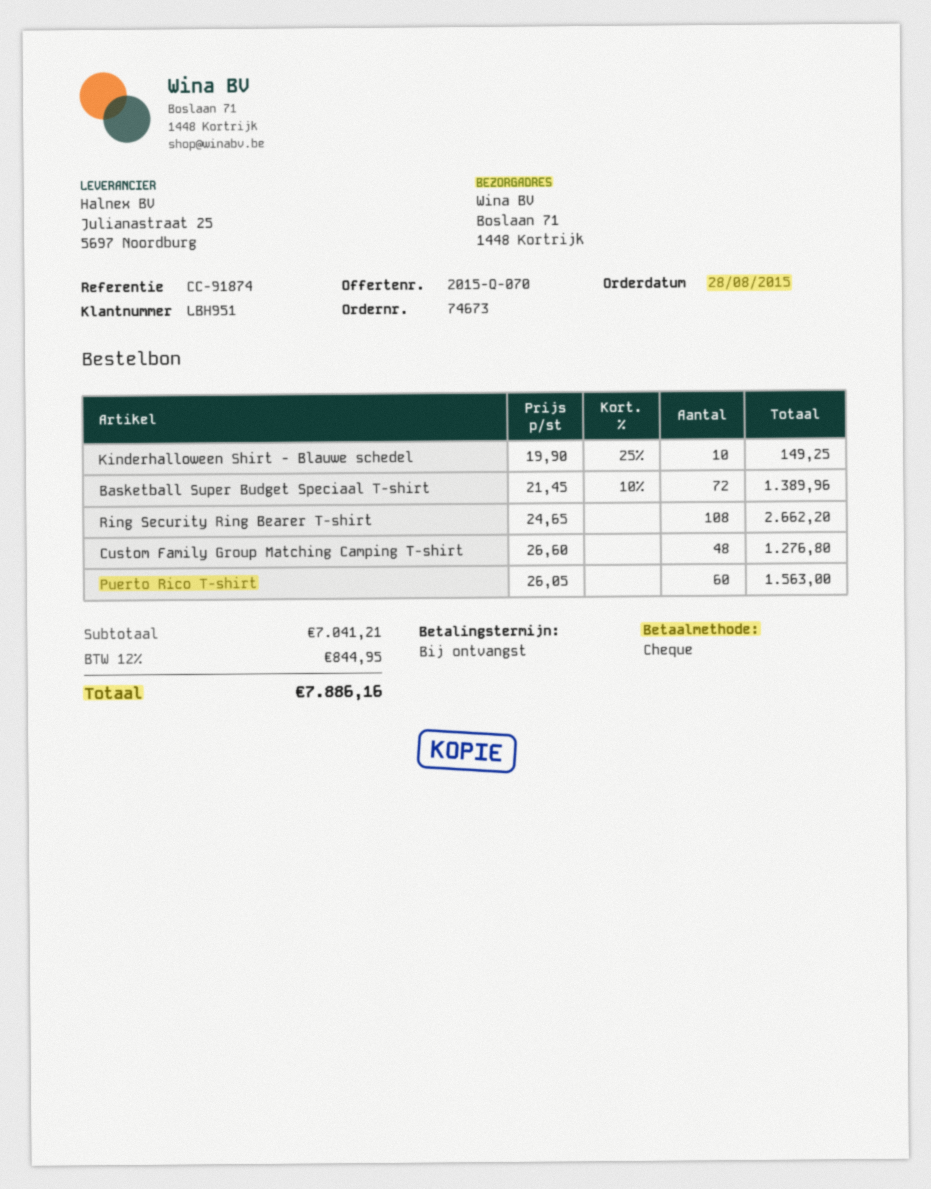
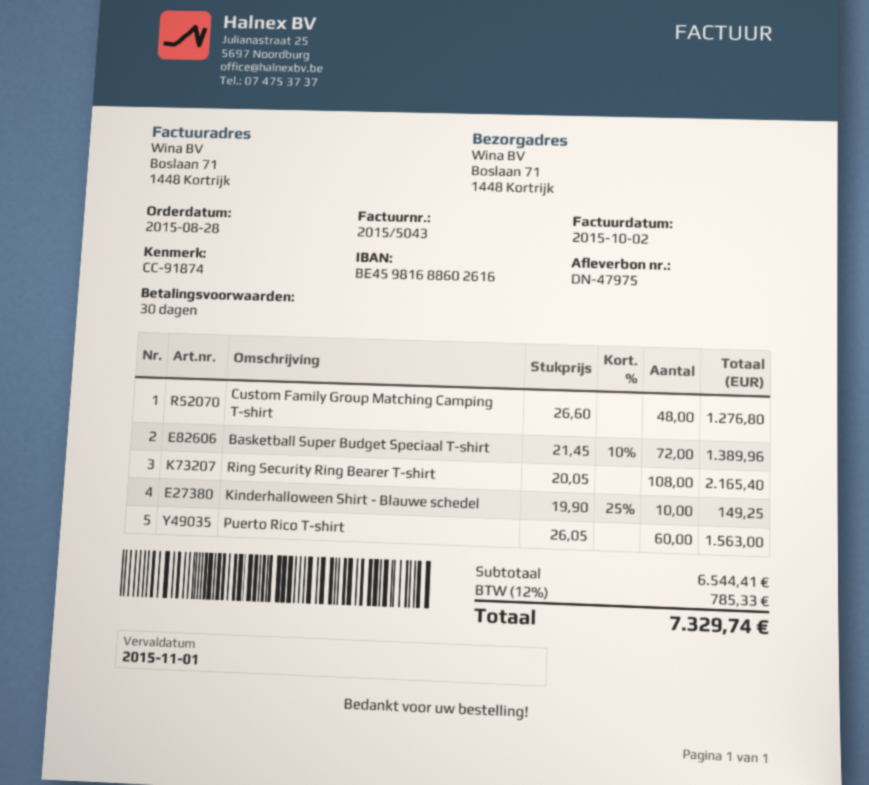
payment terms: on receipt -> 30 days
Ring Security Ring Bearer T-shirt: 108 x 24.65 = 2662.20 -> 108 x 20.05 = 2165.40
subtotal: 7041.21 -> 6544.41
tax: 12% = 844.95 -> 12% = 785.33
total: 7886.16 -> 7329.74

